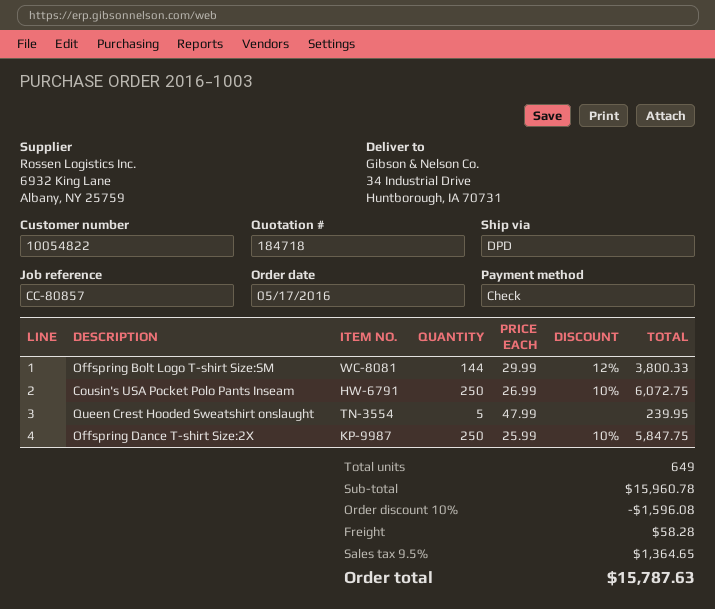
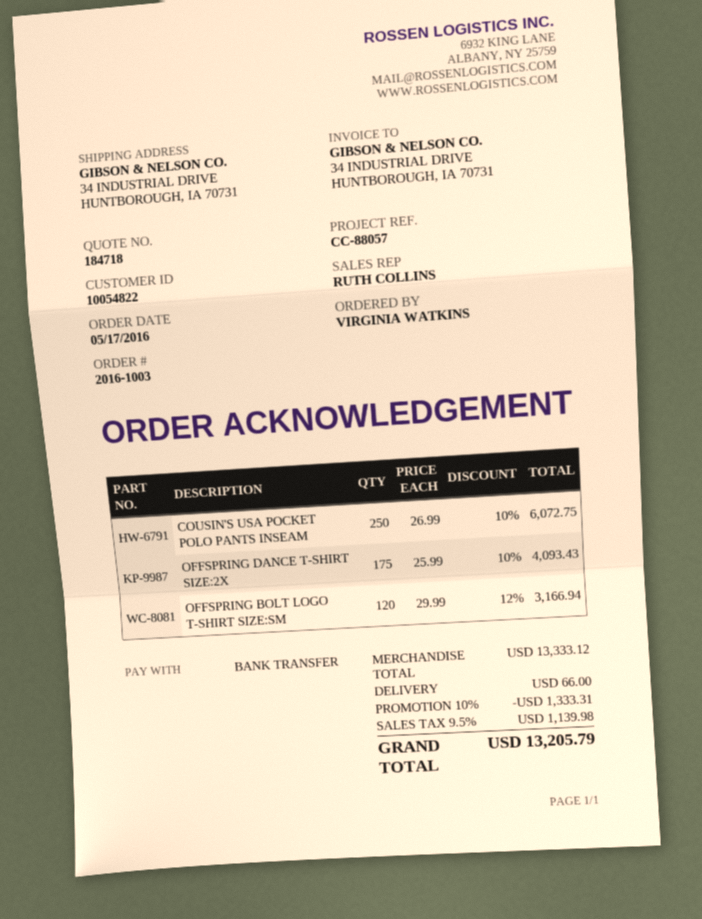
reference: CC-80857 -> CC-88057
payment method: cheque -> bank transfer
Offspring Bolt Logo T-shirt Size:SM: 144 x 29.99 - 12% = 3800.33 -> 120 x 29.99 - 12% = 3166.94
Queen Crest Hooded Sweatshirt onslaught: 5 x 47.99 = 239.95 -> none
Offspring Dance T-shirt Size:2X: 250 x 25.99 - 10% = 5847.75 -> 175 x 25.99 - 10% = 4093.43
subtotal: 15960.78 -> 13333.12
discount: 10% = 1596.08 -> 10% = 1333.31
shipping: 58.28 -> 66.00
tax: 9.5% = 1364.65 -> 9.5% = 1139.98
total: 15787.63 -> 13205.79

